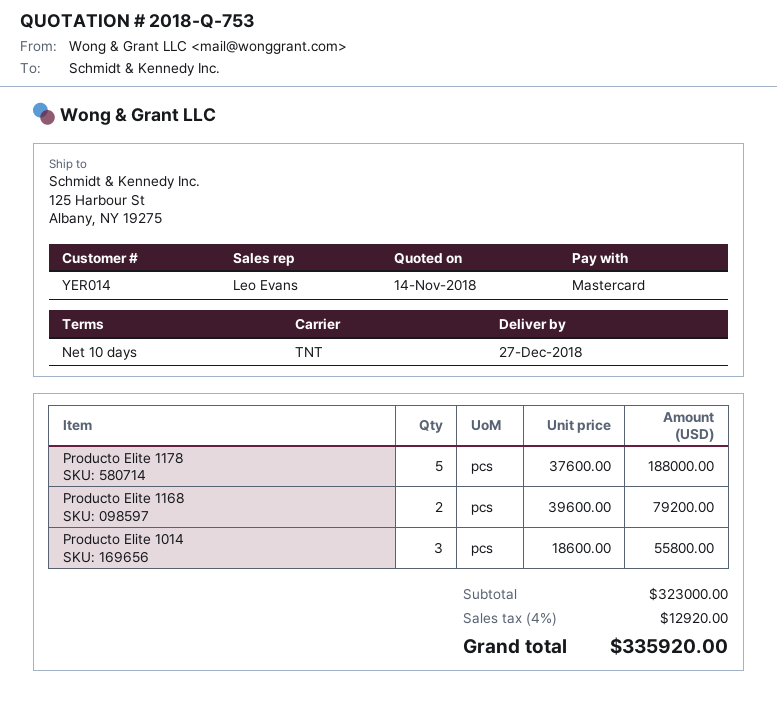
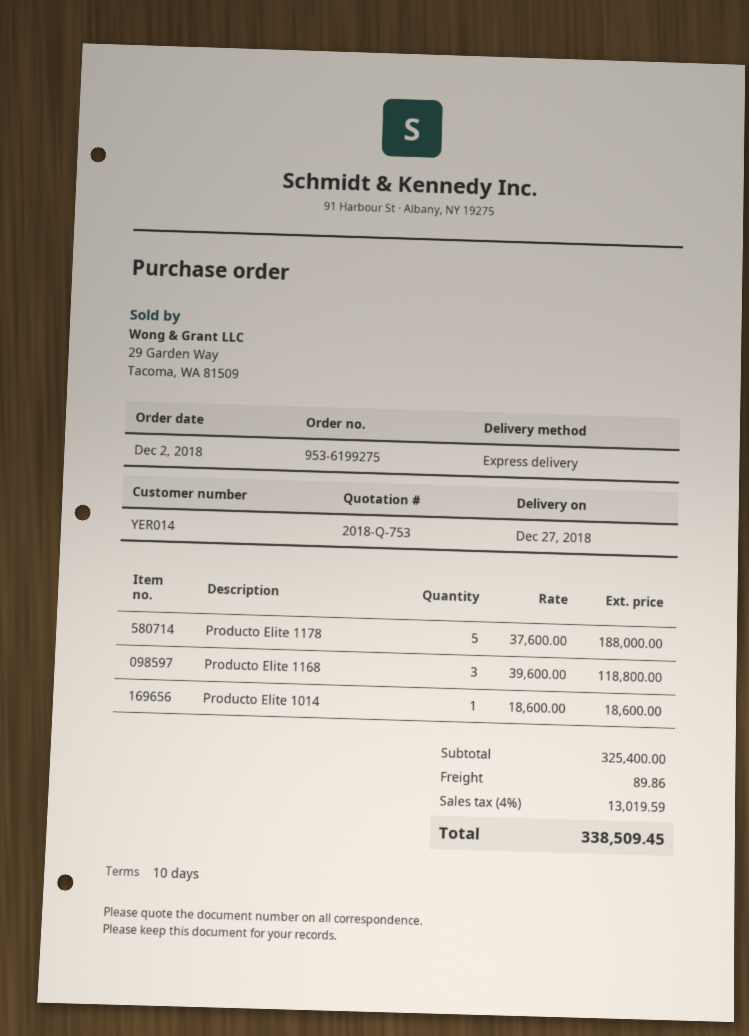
shipping method: TNT -> express
Producto Elite 1168: 2 x 39600.00 = 79200.00 -> 3 x 39600.00 = 118800.00
Producto Elite 1014: 3 x 18600.00 = 55800.00 -> 1 x 18600.00 = 18600.00
subtotal: 323000.00 -> 325400.00
shipping: none -> 89.86
tax: 4% = 12920.00 -> 4% = 13019.59
total: 335920.00 -> 338509.45

